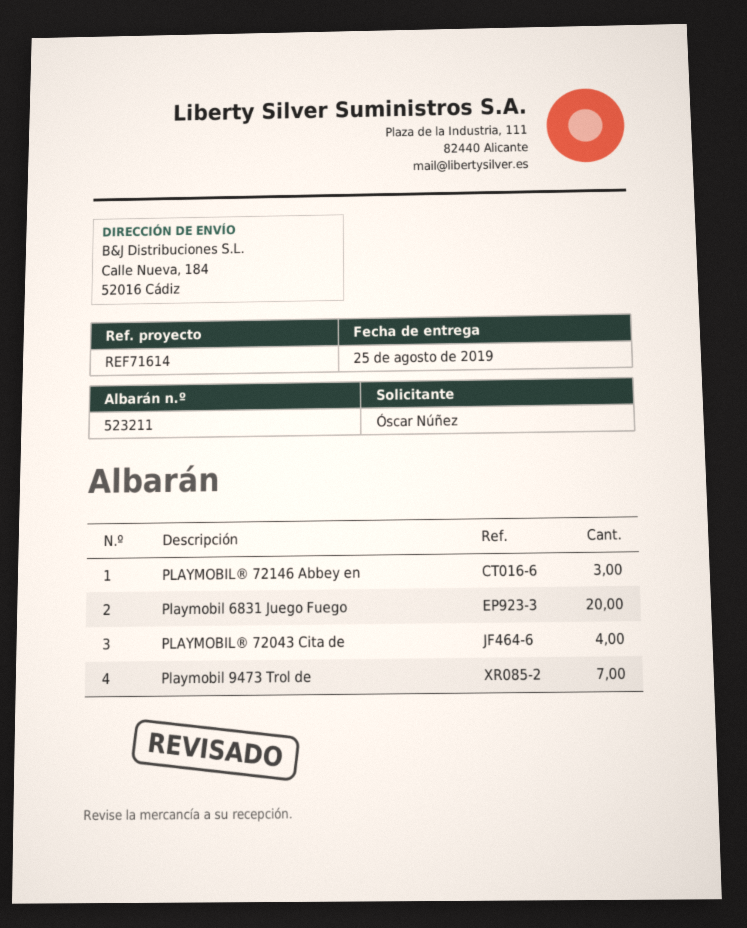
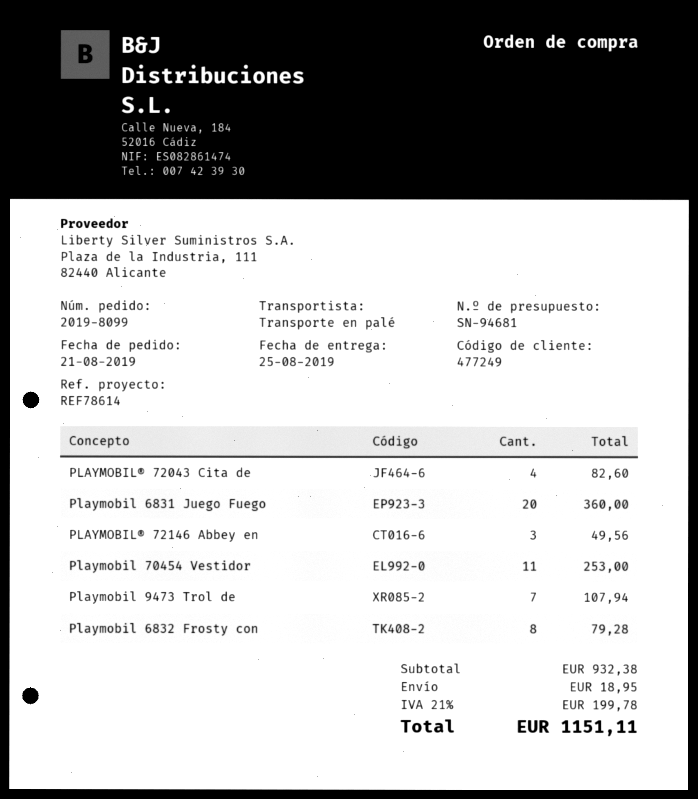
reference: REF71614 -> REF78614
Playmobil 70454 Vestidor: none -> 11
Playmobil 6832 Frosty con: none -> 8

